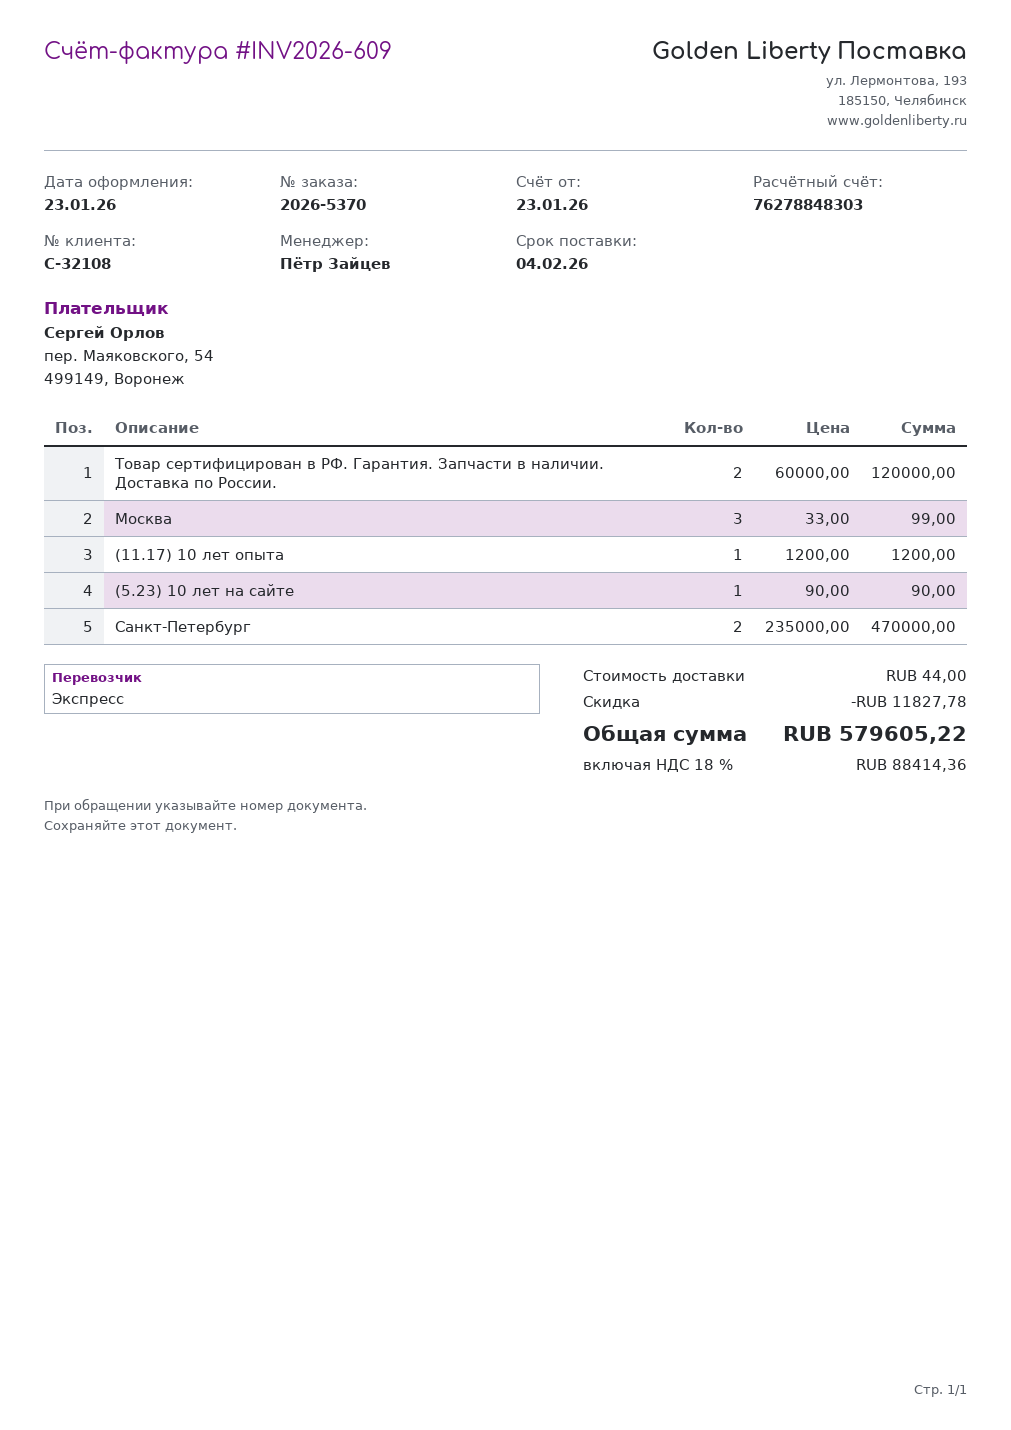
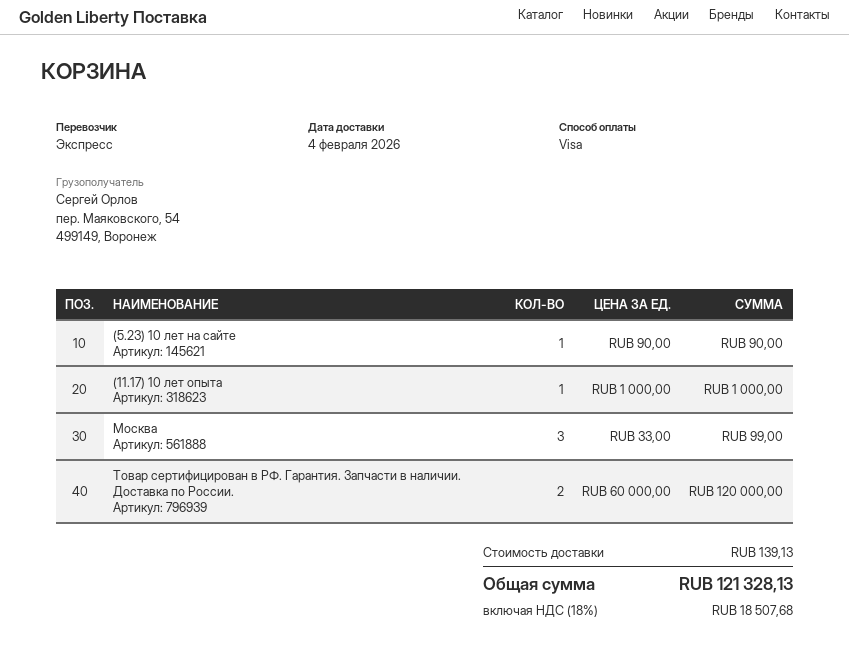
(11.17) 10 лет опыта: 1 x 1200.00 = 1200.00 -> 1 x 1000.00 = 1000.00
Санкт-Петербург: 2 x 235000.00 = 470000.00 -> none
discount: 11827.78 -> none
shipping: 44.00 -> 139.13
tax: 18% = 88414.36 -> 18% = 18507.68
total: 579605.22 -> 121328.13

